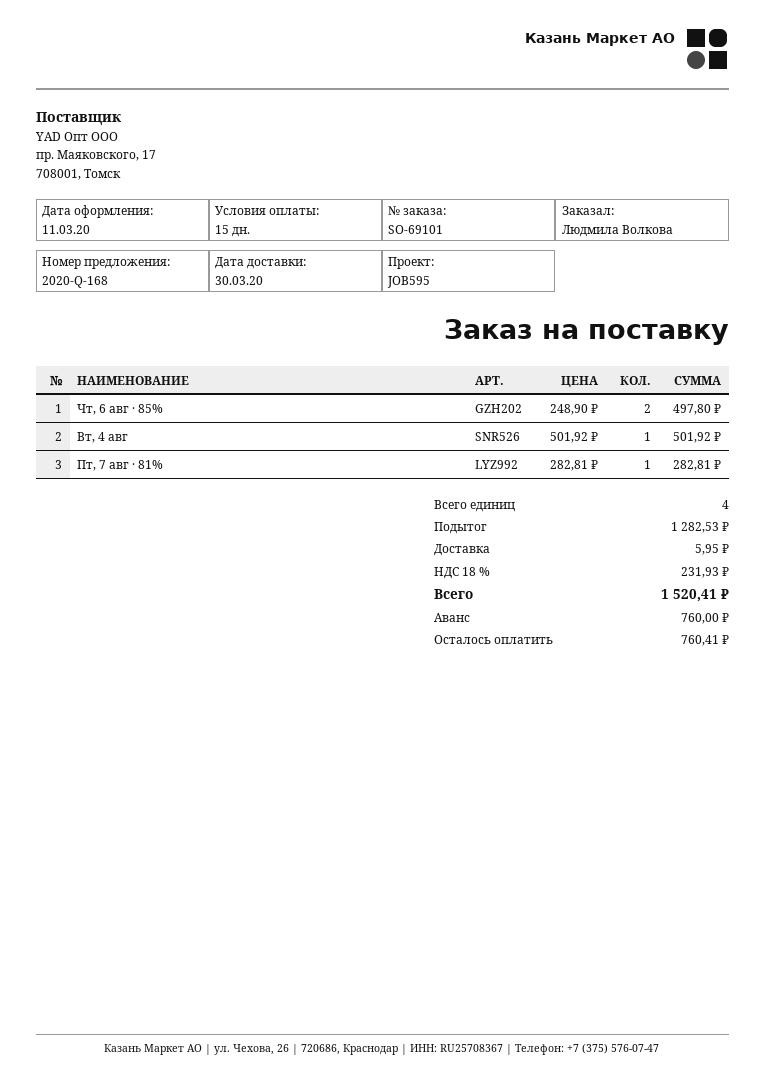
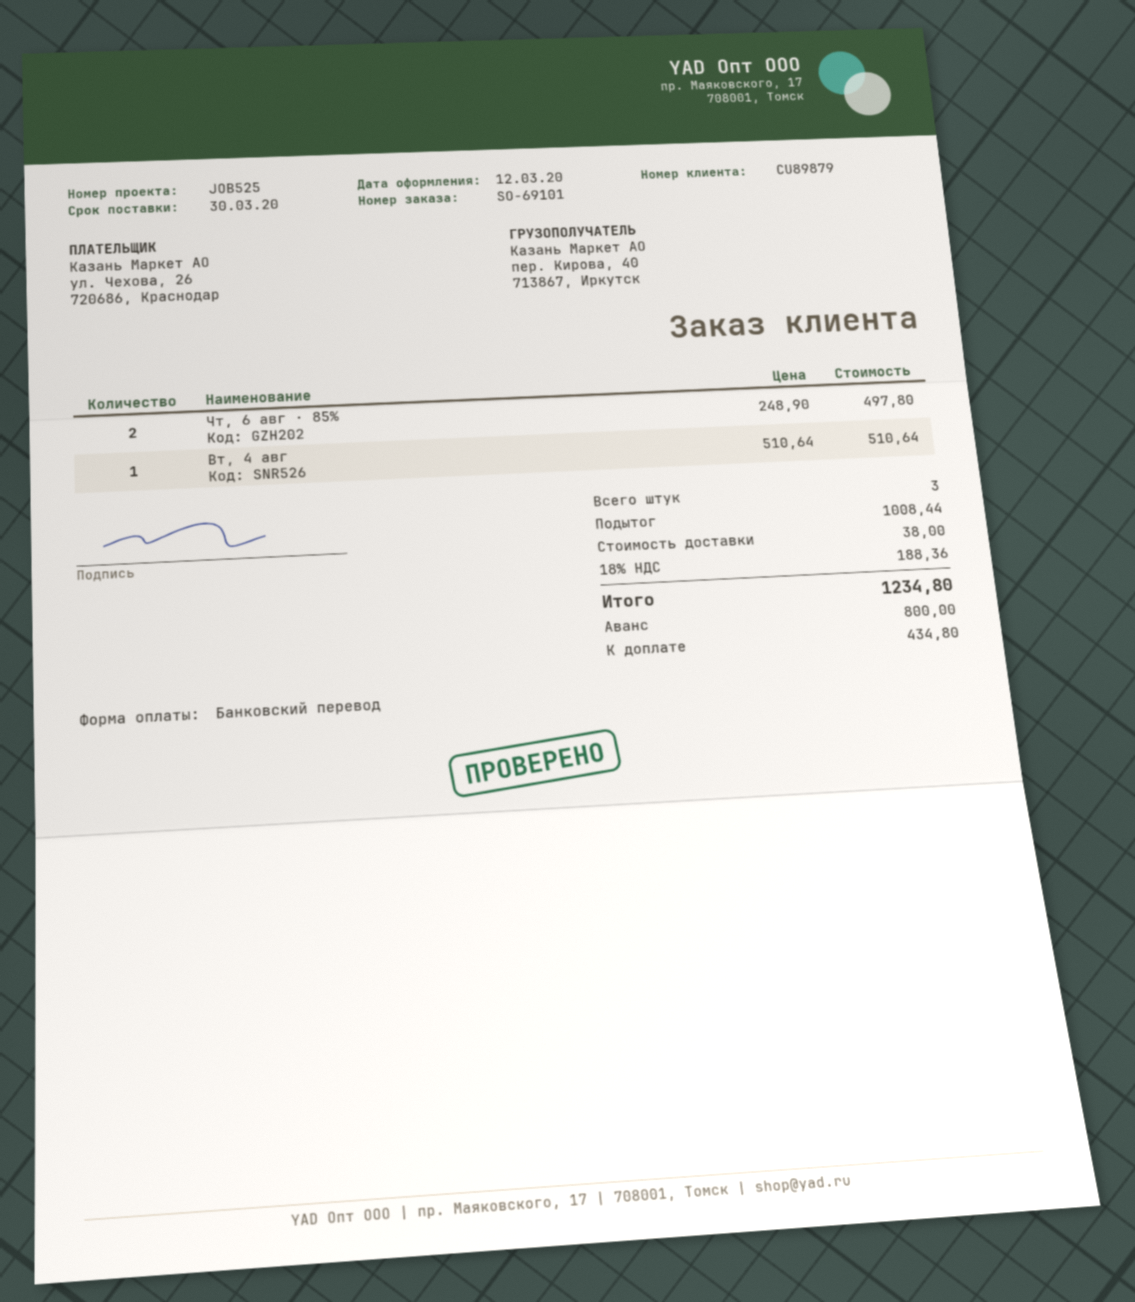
order date: 2020-03-11 -> 2020-03-12
reference: JOB595 -> JOB525
Вт, 4 авг: 1 x 501.92 = 501.92 -> 1 x 510.64 = 510.64
Пт, 7 авг · 81%: 1 x 282.81 = 282.81 -> none
total quantity: 4 -> 3
subtotal: 1282.53 -> 1008.44
shipping: 5.95 -> 38.00
tax: 18% = 231.93 -> 18% = 188.36
total: 1520.41 -> 1234.80
deposit: 760.00 -> 800.00
balance: 760.41 -> 434.80

